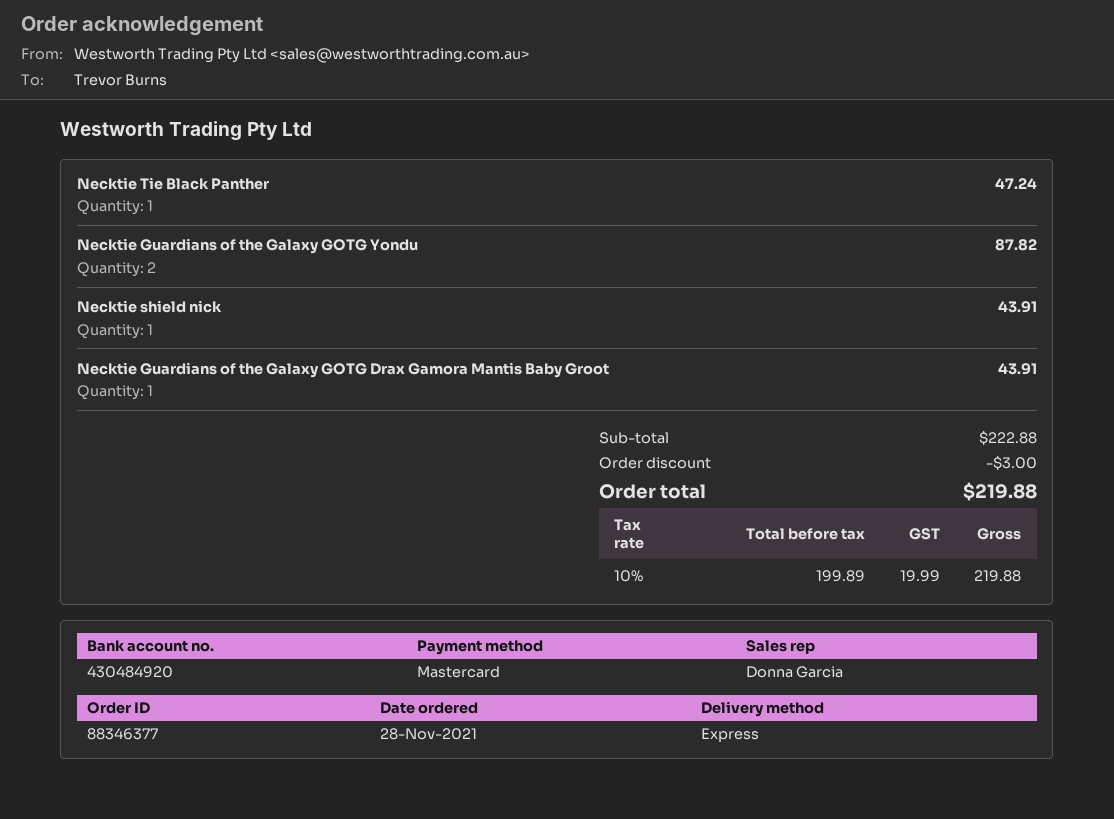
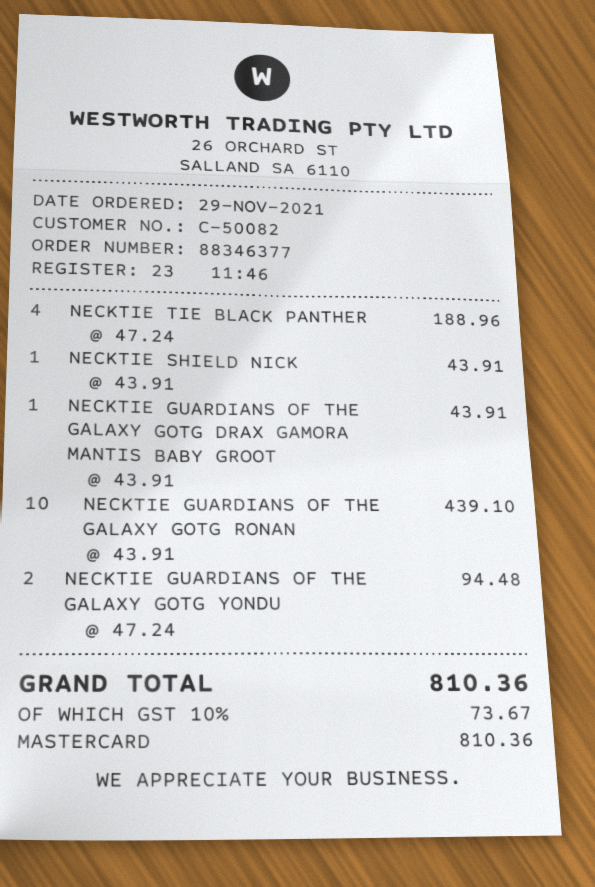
order date: 2021-11-28 -> 2021-11-29
Necktie Tie Black Panther: 1 for 47.24 -> 4 for 188.96
Necktie Guardians of the Galaxy GOTG Yondu: 2 for 87.82 -> 2 for 94.48
NECKTIE GUARDIANS OF THE GALAXY GOTG RONAN: none -> 10 for 439.10
discount: 3.00 -> none
tax: 10% = 19.99 -> 10% = 73.67
total: 219.88 -> 810.36

